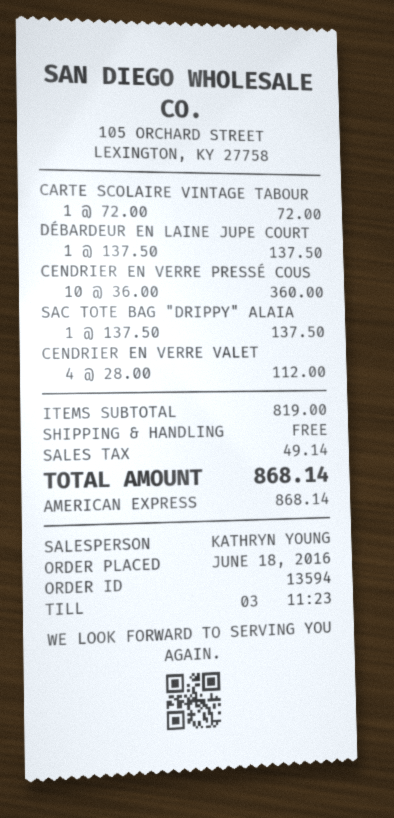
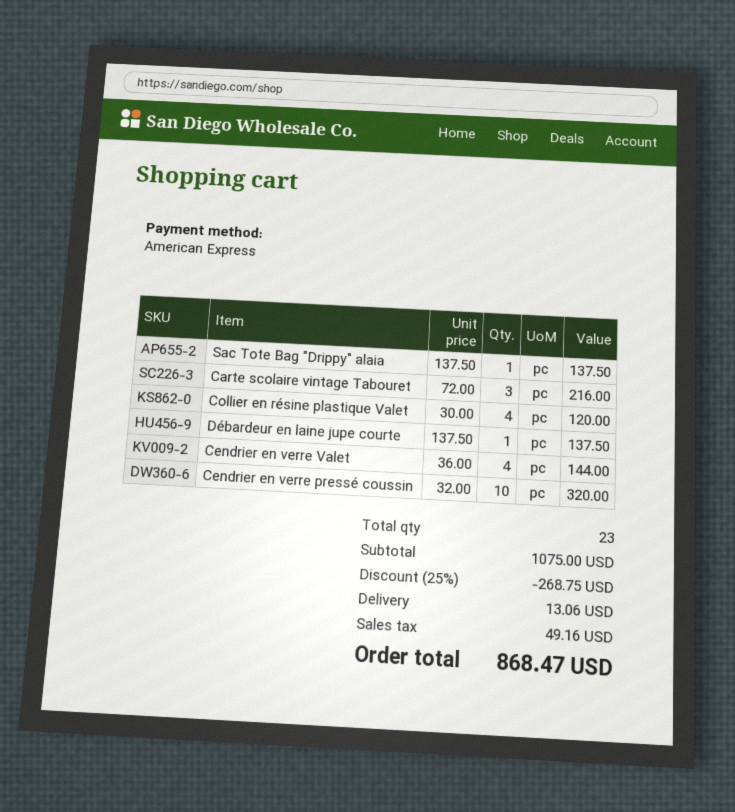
CARTE SCOLAIRE VINTAGE TABOUR: 1 x 72.00 = 72.00 -> 3 x 72.00 = 216.00
CENDRIER EN VERRE PRESSÉ COUS: 10 x 36.00 = 360.00 -> 10 x 32.00 = 320.00
CENDRIER EN VERRE VALET: 4 x 28.00 = 112.00 -> 4 x 36.00 = 144.00
Collier en résine plastique Valet: none -> 4 x 30.00 = 120.00
subtotal: 819.00 -> 1075.00
discount: none -> 25% = 268.75
shipping: 0.00 -> 13.06
tax: 49.14 -> 49.16
total: 868.14 -> 868.47

